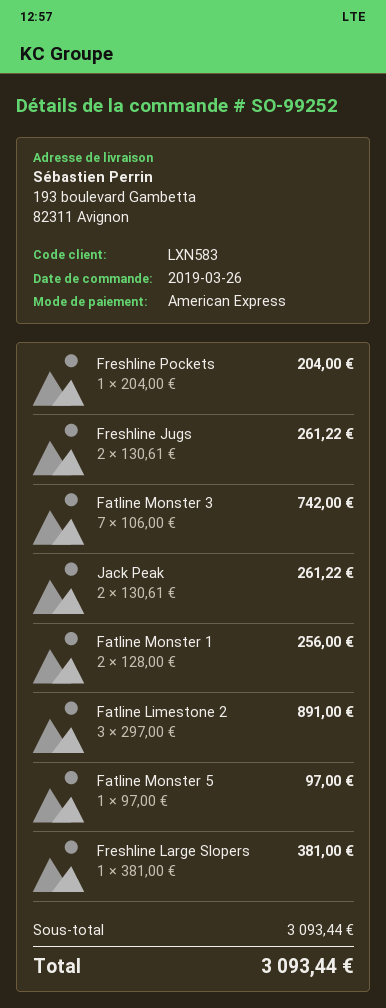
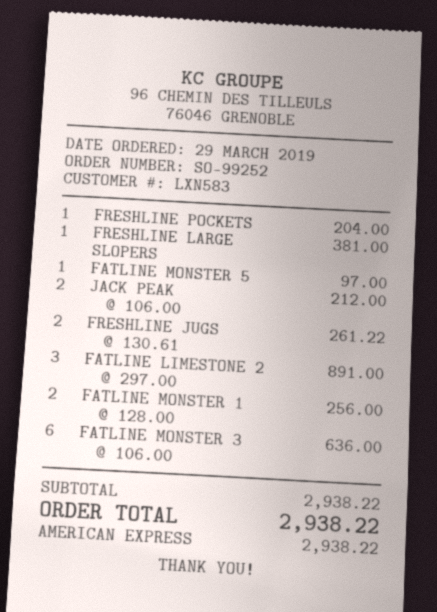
order date: 2019-03-26 -> 2019-03-29
Fatline Monster 3: 7 x 106.00 = 742.00 -> 6 x 106.00 = 636.00
Jack Peak: 2 x 130.61 = 261.22 -> 2 x 106.00 = 212.00
subtotal: 3093.44 -> 2938.22
total: 3093.44 -> 2938.22

